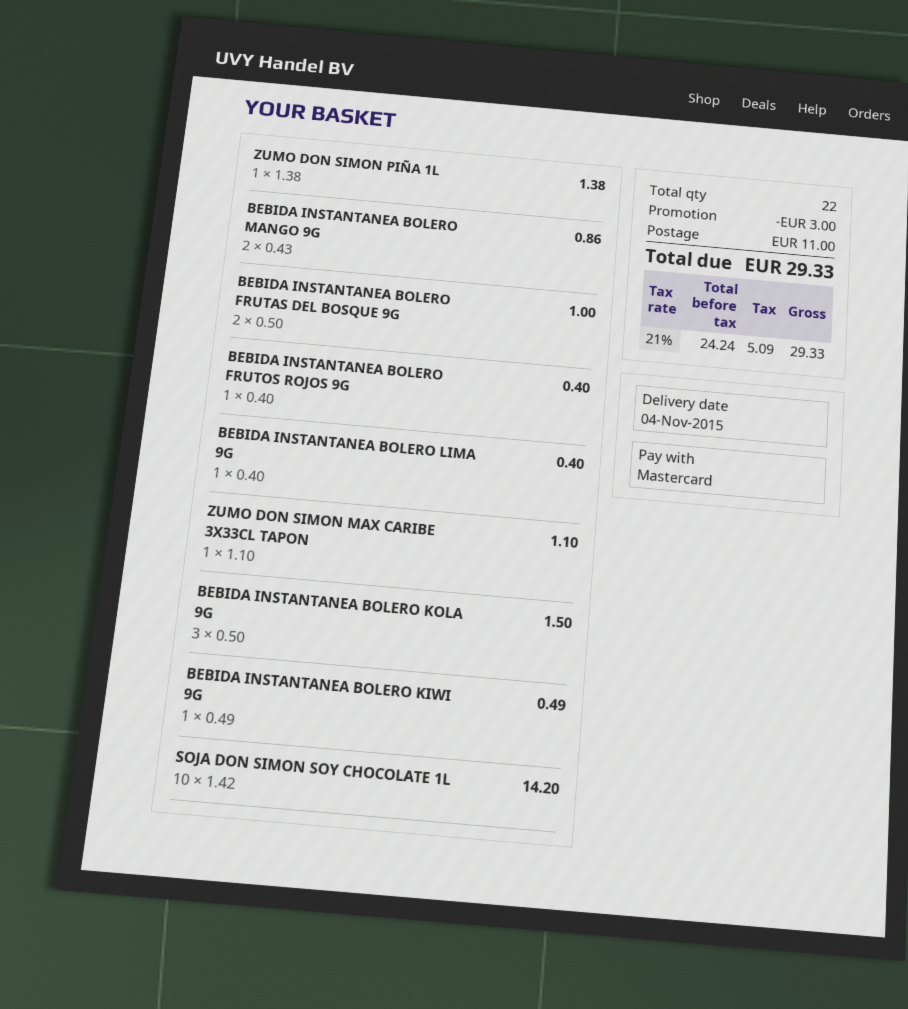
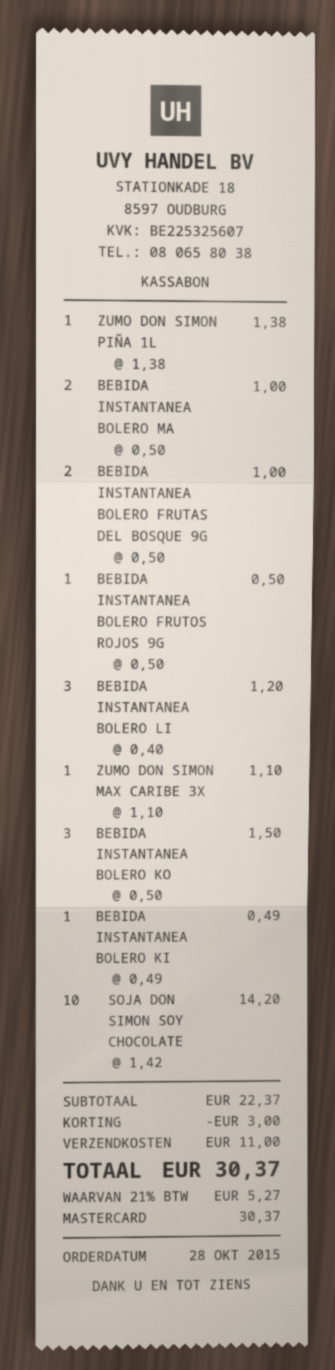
BEBIDA INSTANTANEA BOLERO MANGO 9G: 2 x 0.43 = 0.86 -> 2 x 0.50 = 1.00
BEBIDA INSTANTANEA BOLERO FRUTOS ROJOS 9G: 1 x 0.40 = 0.40 -> 1 x 0.50 = 0.50
BEBIDA INSTANTANEA BOLERO LIMA 9G: 1 x 0.40 = 0.40 -> 3 x 0.40 = 1.20
tax: 21% = 5.09 -> 21% = 5.27
total: 29.33 -> 30.37

